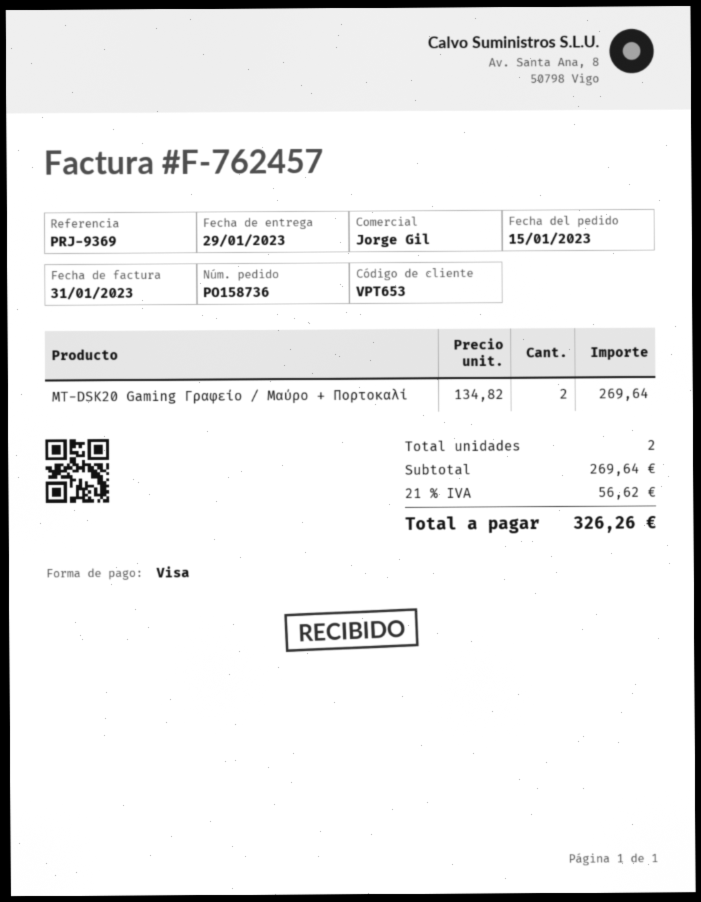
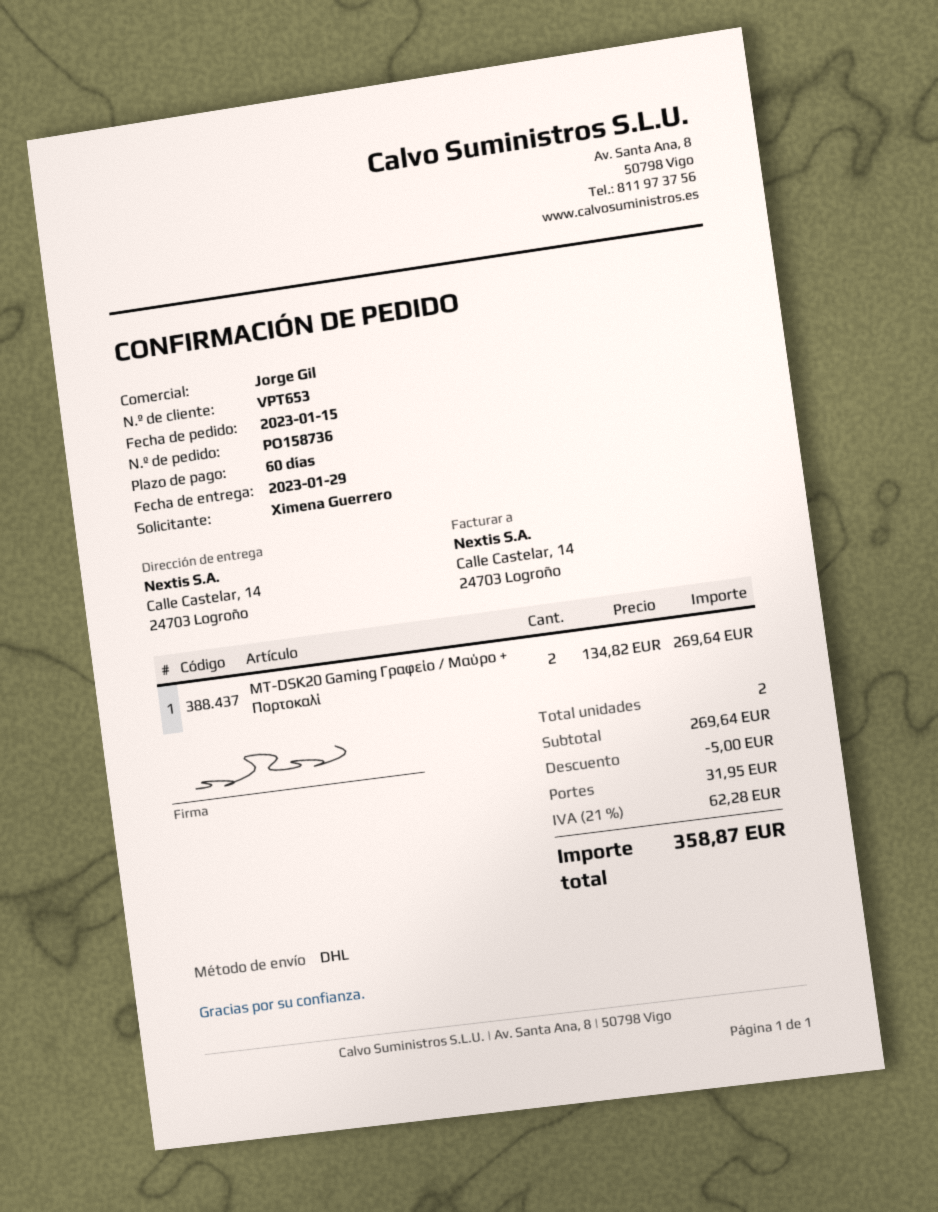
discount: none -> 5.00
shipping: none -> 31.95
tax: 21% = 56.62 -> 21% = 62.28
total: 326.26 -> 358.87

